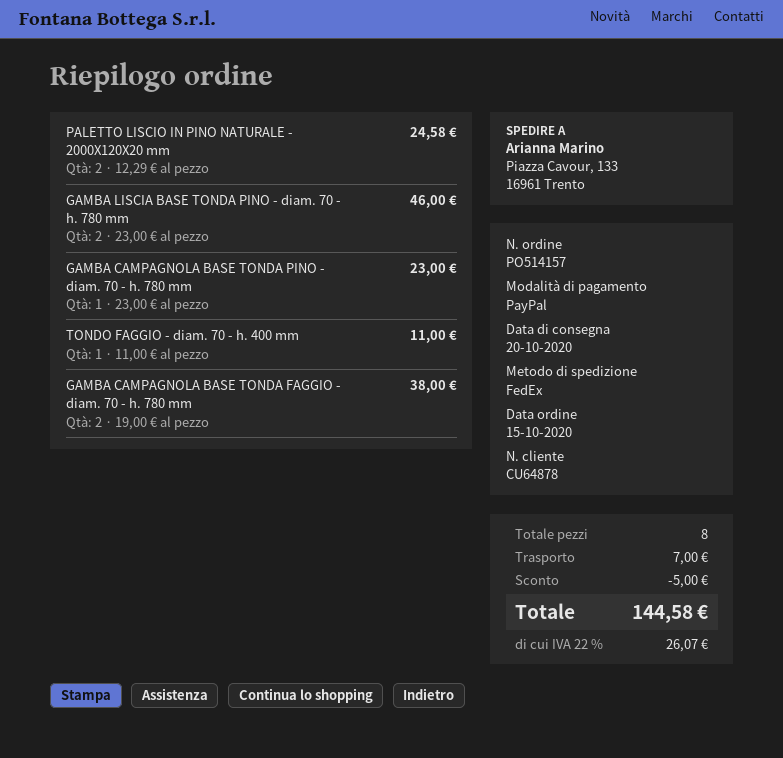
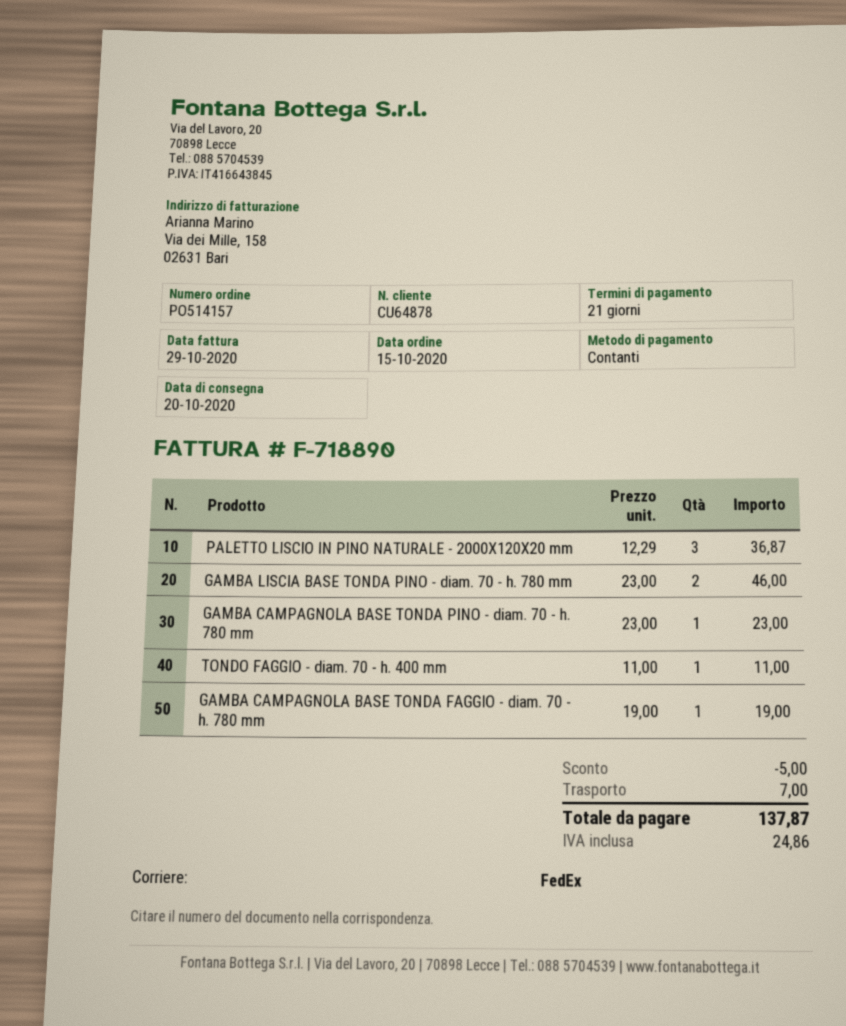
payment method: PayPal -> cash
PALETTO LISCIO IN PINO NATURALE - 2000X120X20 mm: 2 x 12.29 = 24.58 -> 3 x 12.29 = 36.87
GAMBA CAMPAGNOLA BASE TONDA FAGGIO - diam. 70 - h. 780 mm: 2 x 19.00 = 38.00 -> 1 x 19.00 = 19.00
tax: 26.07 -> 24.86
total: 144.58 -> 137.87

